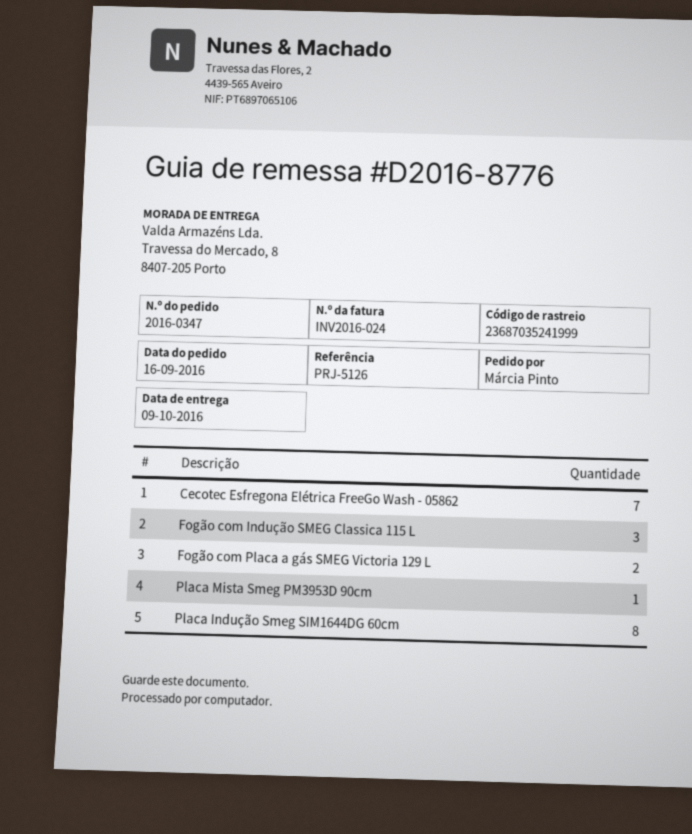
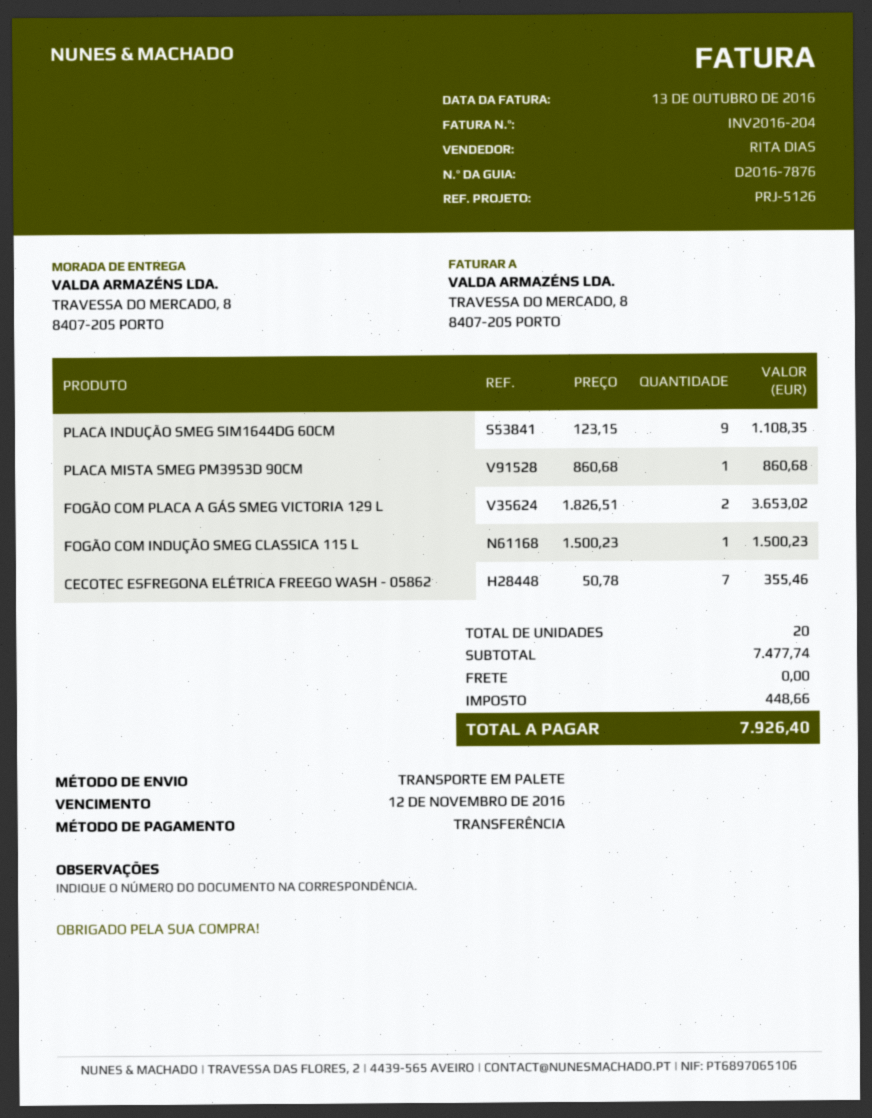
delivery note number: D2016-8776 -> D2016-7876
invoice number: INV2016-024 -> INV2016-204
Fogão com Indução SMEG Classica 115 L: 3 -> 1
Placa Indução Smeg SIM1644DG 60cm: 8 -> 9

